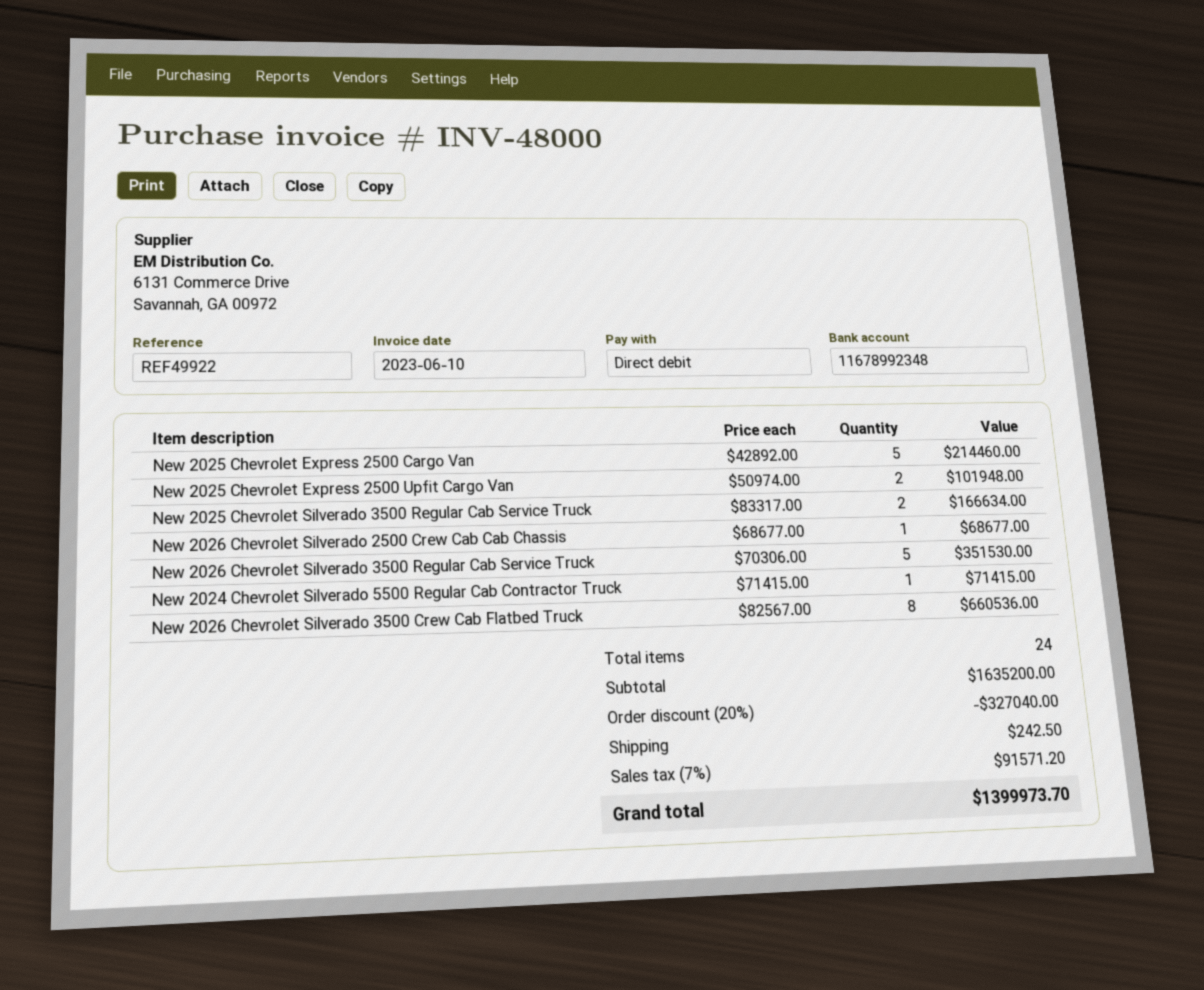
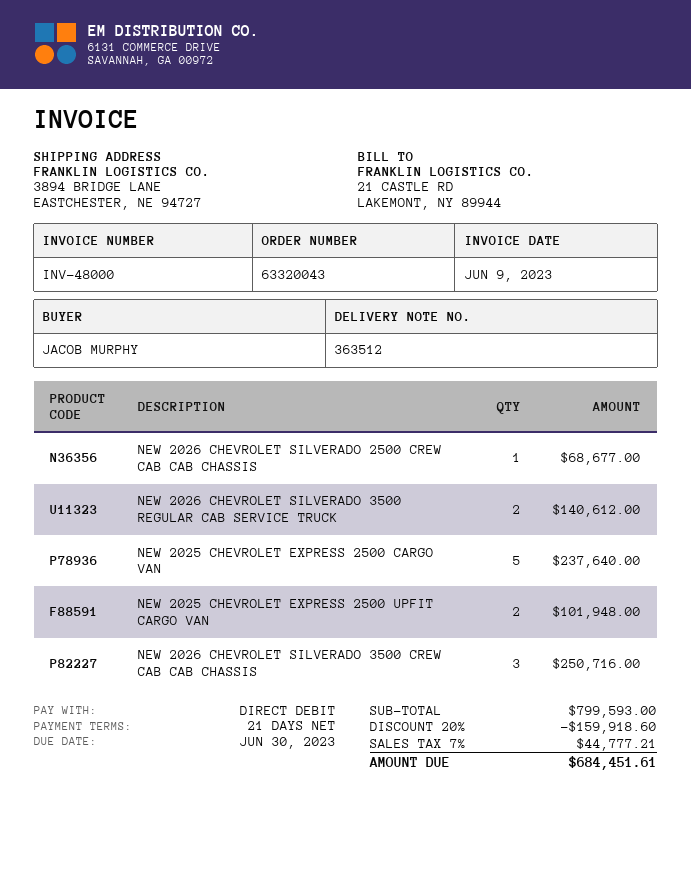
invoice date: 2023-06-10 -> 2023-06-09
New 2025 Chevrolet Express 2500 Cargo Van: 5 for 214460.00 -> 5 for 237640.00
New 2025 Chevrolet Silverado 3500 Regular Cab Service Truck: 2 for 166634.00 -> none
New 2026 Chevrolet Silverado 3500 Regular Cab Service Truck: 5 for 351530.00 -> 2 for 140612.00
New 2024 Chevrolet Silverado 5500 Regular Cab Contractor Truck: 1 for 71415.00 -> none
New 2026 Chevrolet Silverado 3500 Crew Cab Flatbed Truck: 8 for 660536.00 -> none
NEW 2026 CHEVROLET SILVERADO 3500 CREW CAB CAB CHASSIS: none -> 3 for 250716.00
subtotal: 1635200.00 -> 799593.00
discount: 20% = 327040.00 -> 20% = 159918.60
shipping: 242.50 -> none
tax: 7% = 91571.20 -> 7% = 44777.21
total: 1399973.70 -> 684451.61

